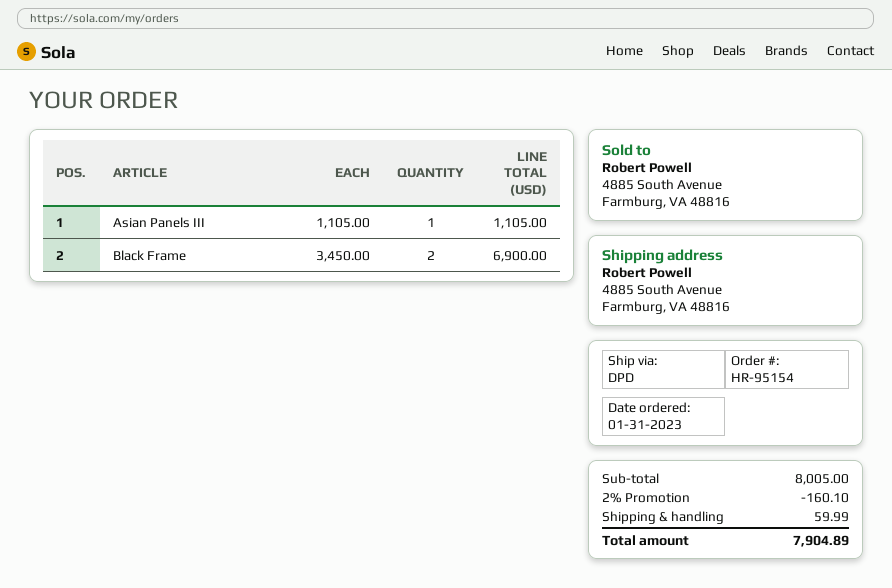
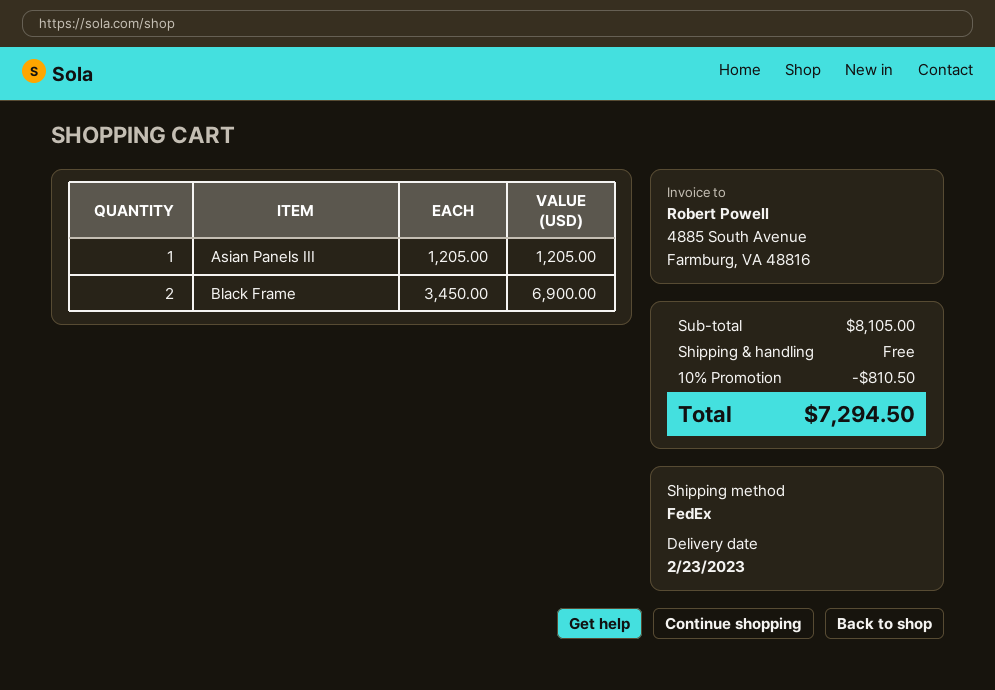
shipping method: DPD -> FedEx
Asian Panels III: 1 x 1105.00 = 1105.00 -> 1 x 1205.00 = 1205.00
subtotal: 8005.00 -> 8105.00
discount: 2% = 160.10 -> 10% = 810.50
shipping: 59.99 -> 0.00
total: 7904.89 -> 7294.50

